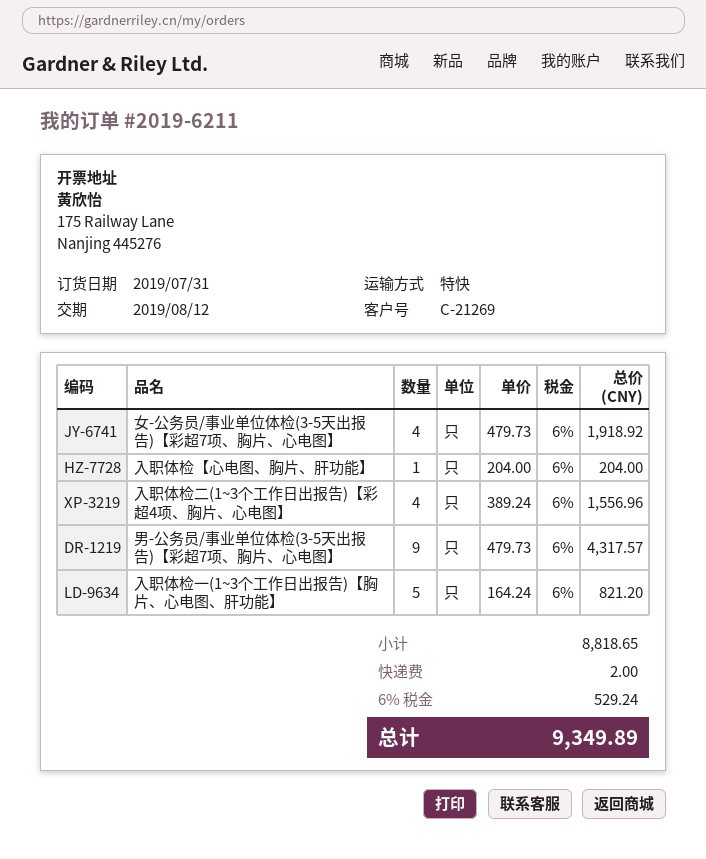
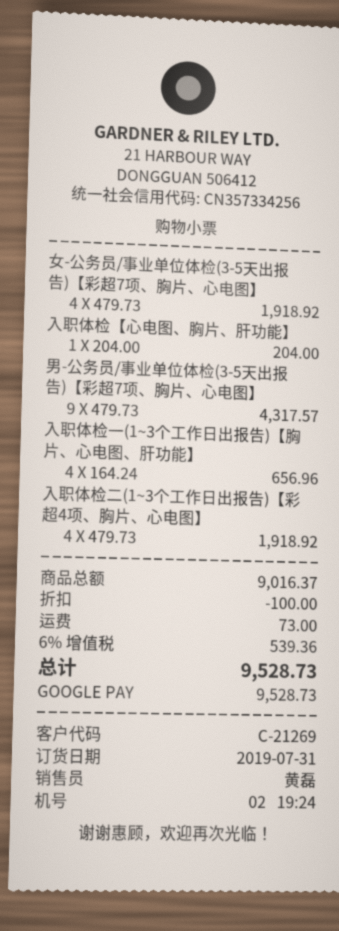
入职体检二(1~3个工作日出报告)【彩超4项、胸片、心电图】: 4 x 389.24 = 1556.96 -> 4 x 479.73 = 1918.92
入职体检一(1~3个工作日出报告)【胸片、心电图、肝功能】: 5 x 164.24 = 821.20 -> 4 x 164.24 = 656.96
subtotal: 8818.65 -> 9016.37
discount: none -> 100.00
shipping: 2.00 -> 73.00
tax: 6% = 529.24 -> 6% = 539.36
total: 9349.89 -> 9528.73

